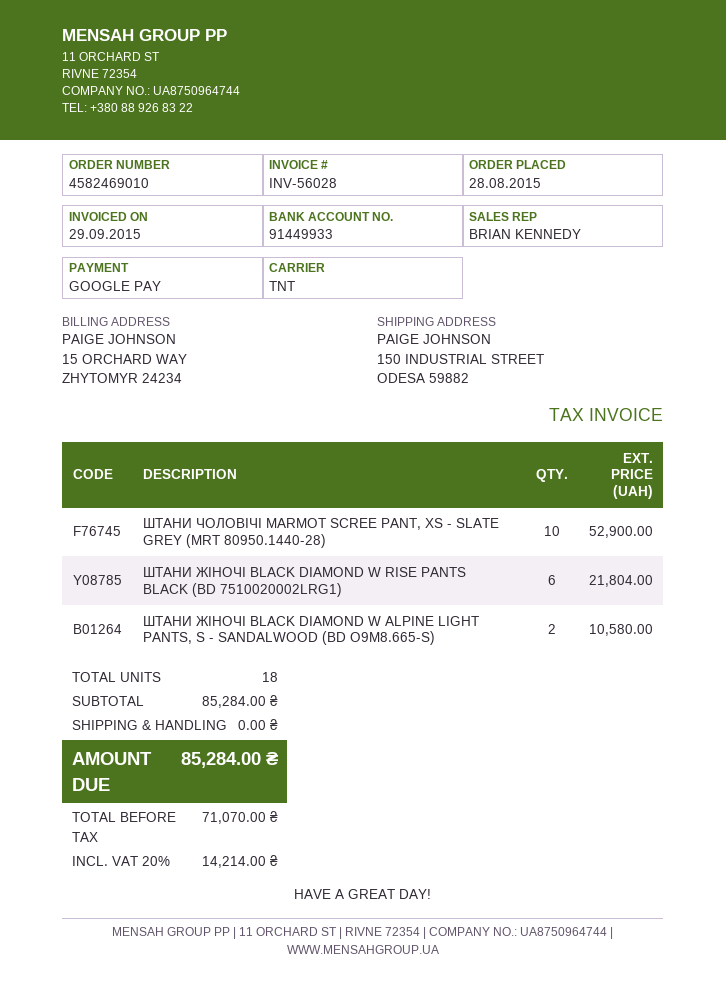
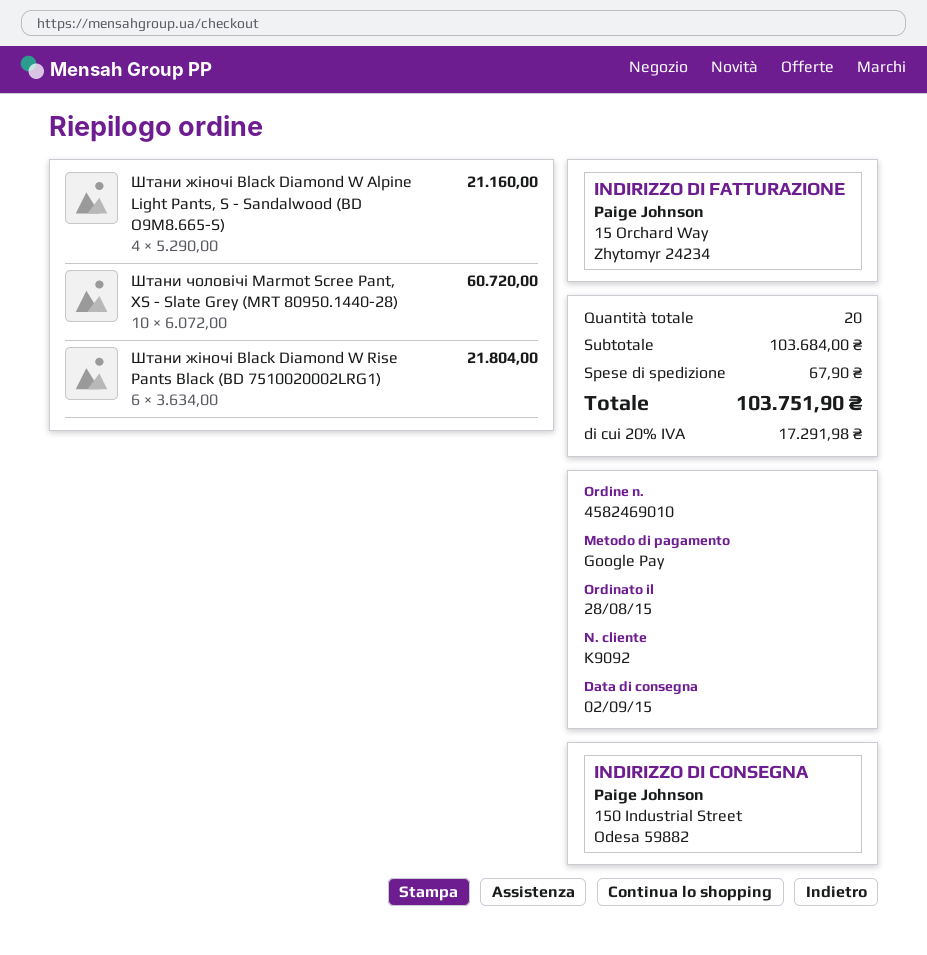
ШТАНИ ЧОЛОВІЧІ MARMOT SCREE PANT, XS - SLATE GREY (MRT 80950.1440-28): 10 for 52900.00 -> 10 for 60720.00
ШТАНИ ЖІНОЧІ BLACK DIAMOND W ALPINE LIGHT PANTS, S - SANDALWOOD (BD O9M8.665-S): 2 for 10580.00 -> 4 for 21160.00
total quantity: 18 -> 20
subtotal: 85284.00 -> 103684.00
shipping: 0.00 -> 67.90
tax: 20% = 14214.00 -> 20% = 17291.98
total: 85284.00 -> 103751.90

